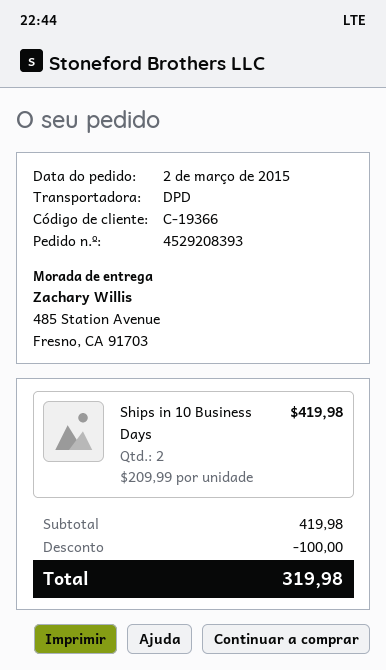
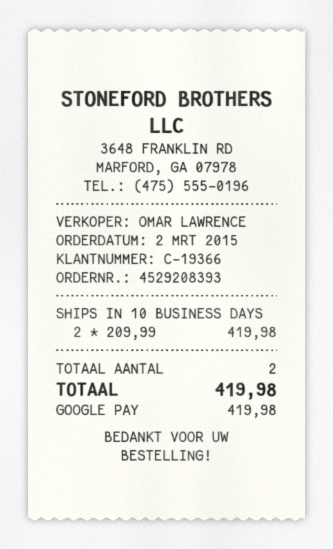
discount: 100.00 -> none
total: 319.98 -> 419.98

